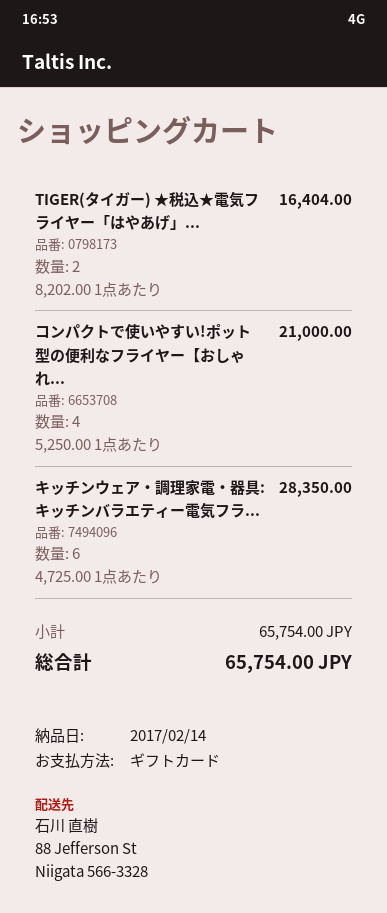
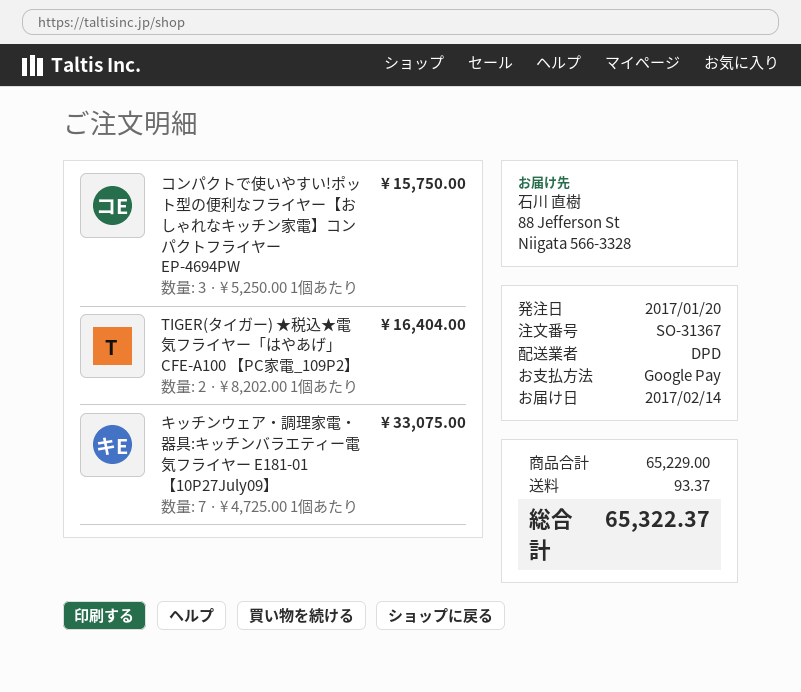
payment method: gift card -> Google Pay
コンパクトで使いやすい!ポット型の便利なフライヤー【おしゃれ...: 4 x 5250.00 = 21000.00 -> 3 x 5250.00 = 15750.00
キッチンウェア・調理家電・器具:キッチンバラエティー電気フラ...: 6 x 4725.00 = 28350.00 -> 7 x 4725.00 = 33075.00
subtotal: 65754.00 -> 65229.00
shipping: none -> 93.37
total: 65754.00 -> 65322.37

